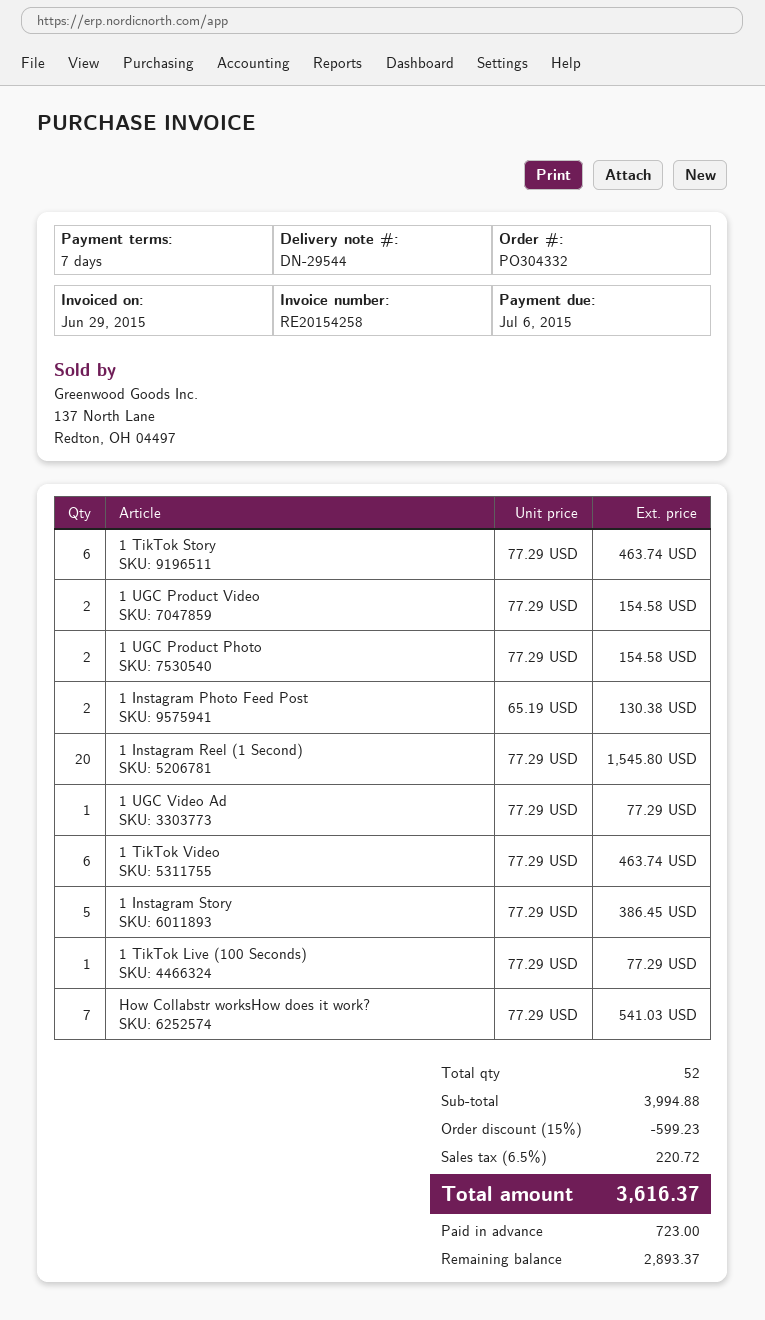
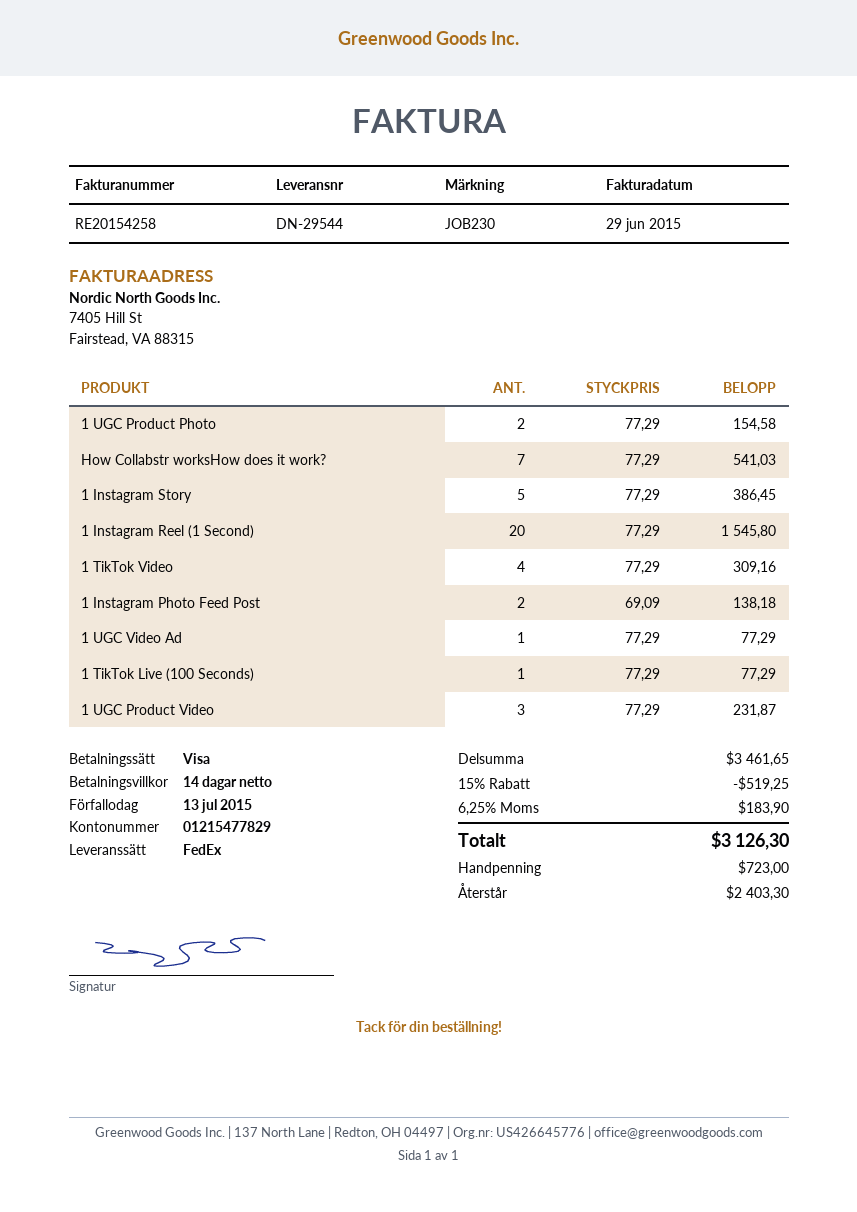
payment terms: 7 days -> 14 days
due date: 2015-07-06 -> 2015-07-13
1 TikTok Story: 6 x 77.29 = 463.74 -> none
1 UGC Product Video: 2 x 77.29 = 154.58 -> 3 x 77.29 = 231.87
1 Instagram Photo Feed Post: 2 x 65.19 = 130.38 -> 2 x 69.09 = 138.18
1 TikTok Video: 6 x 77.29 = 463.74 -> 4 x 77.29 = 309.16
subtotal: 3994.88 -> 3461.65
discount: 15% = 599.23 -> 15% = 519.25
tax: 6.5% = 220.72 -> 6.25% = 183.90
total: 3616.37 -> 3126.30
balance: 2893.37 -> 2403.30

